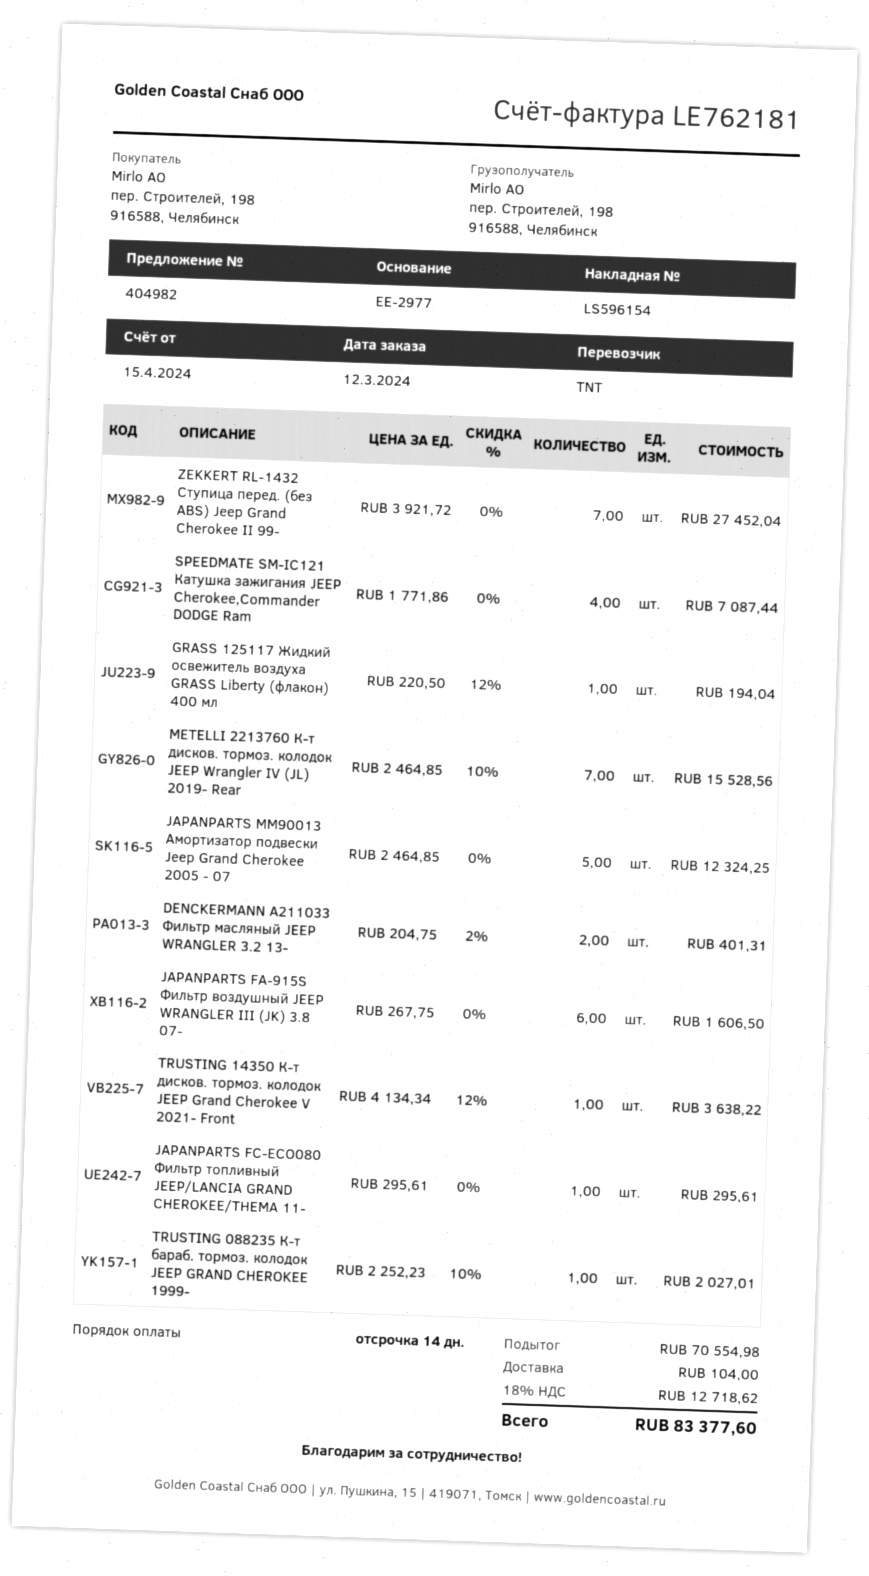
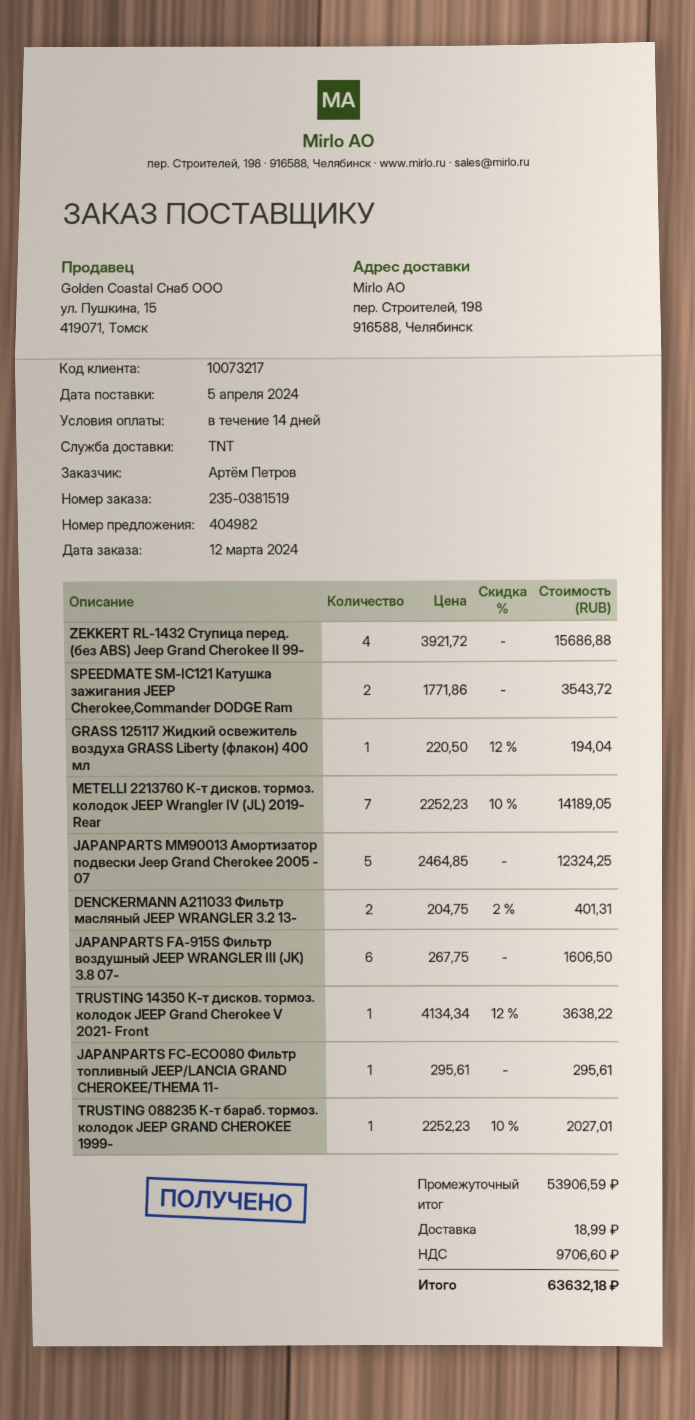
ZEKKERT RL-1432 Ступица перед. (без ABS) Jeep Grand Cherokee II 99-: 7 x 3921.72 = 27452.04 -> 4 x 3921.72 = 15686.88
SPEEDMATE SM-IC121 Катушка зажигания JEEP Cherokee,Commander DODGE Ram: 4 x 1771.86 = 7087.44 -> 2 x 1771.86 = 3543.72
METELLI 2213760 К-т дисков. тормоз. колодок JEEP Wrangler IV (JL) 2019- Rear: 7 x 2464.85 - 10% = 15528.56 -> 7 x 2252.23 - 10% = 14189.05
subtotal: 70554.98 -> 53906.59
shipping: 104.00 -> 18.99
tax: 12718.62 -> 9706.60
total: 83377.60 -> 63632.18

